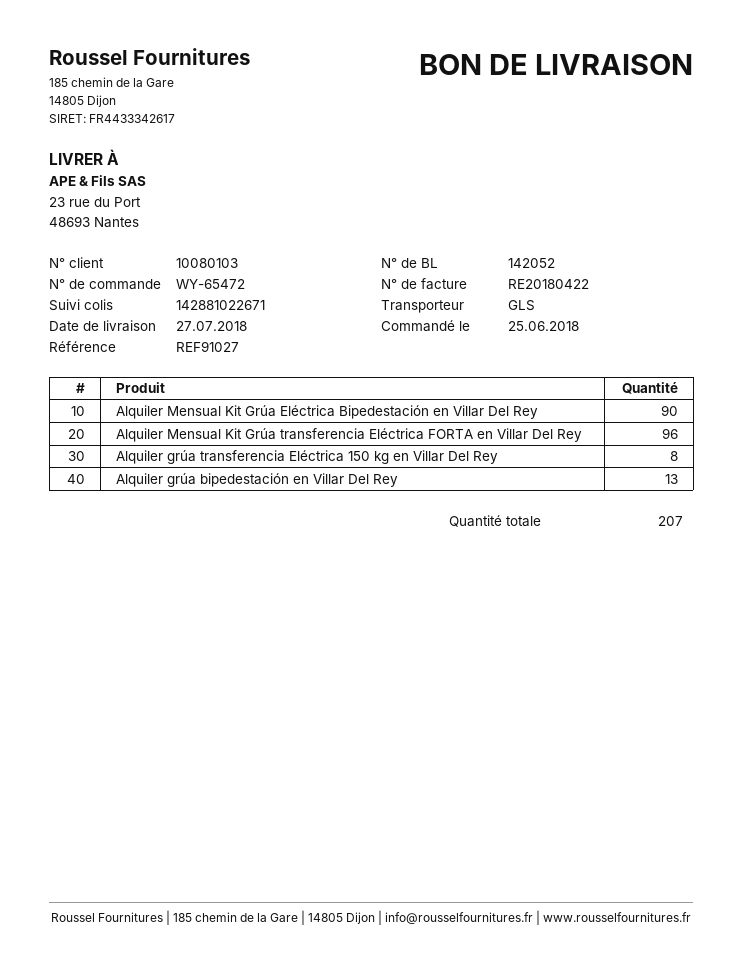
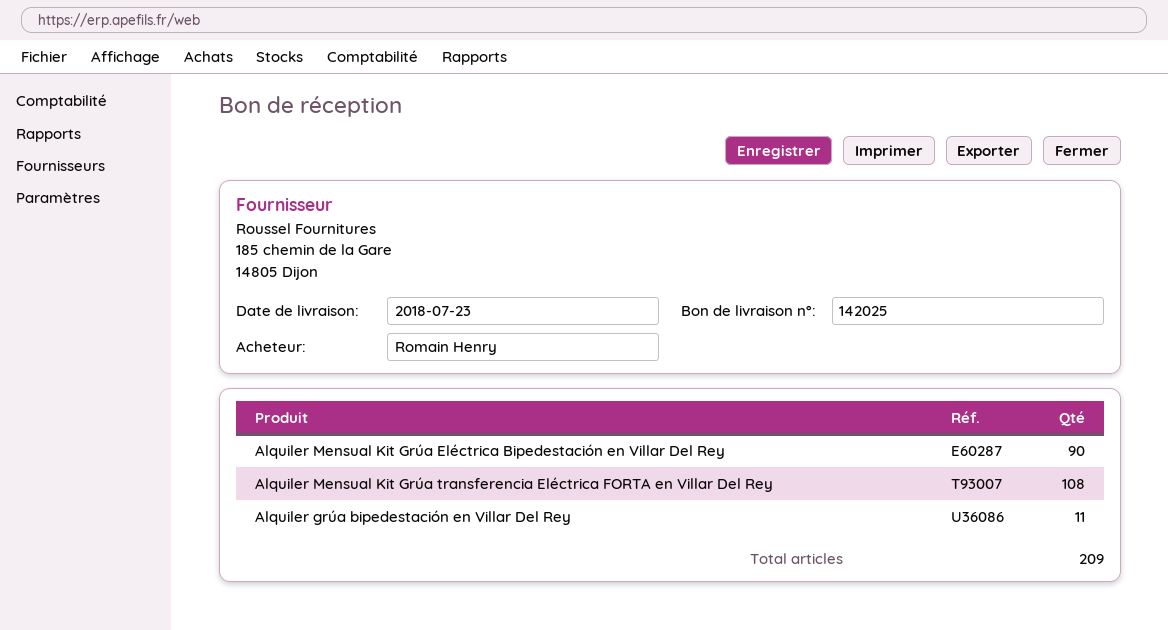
delivery note number: 142052 -> 142025
delivery date: 2018-07-27 -> 2018-07-23
Alquiler Mensual Kit Grúa transferencia Eléctrica FORTA en Villar Del Rey: 96 -> 108
Alquiler grúa transferencia Eléctrica 150 kg en Villar Del Rey: 8 -> none
Alquiler grúa bipedestación en Villar Del Rey: 13 -> 11
total quantity: 207 -> 209

